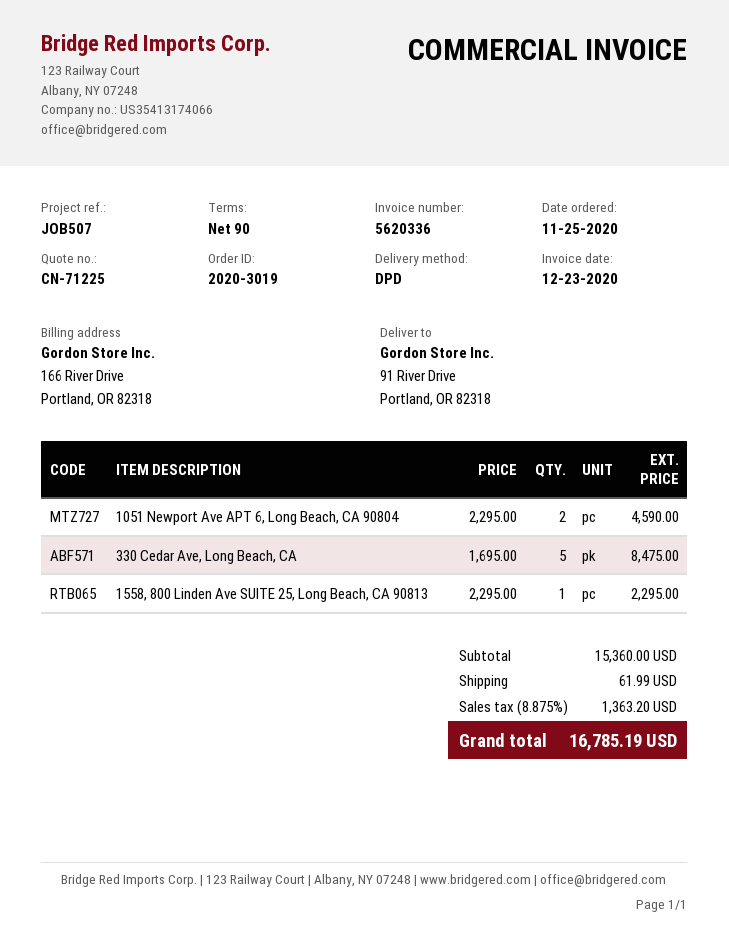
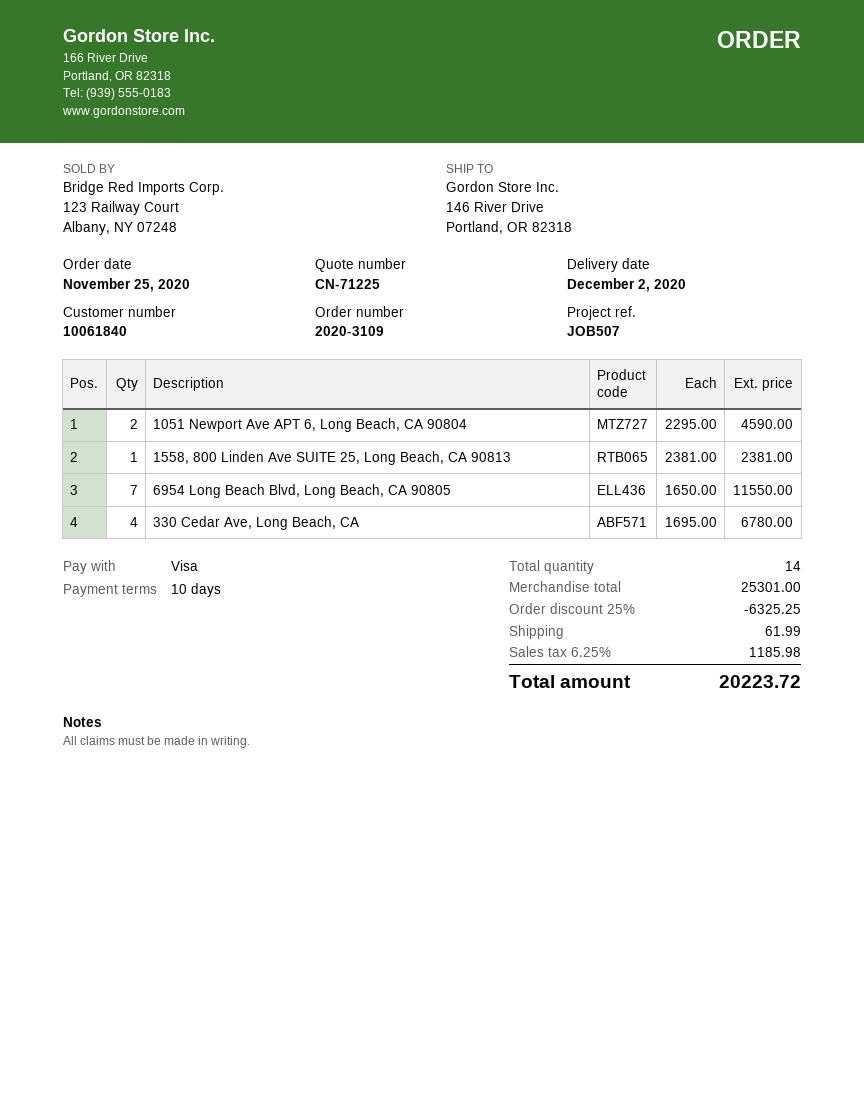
order number: 2020-3019 -> 2020-3109
payment terms: 90 days -> 10 days
ship to: 91 River Drive, Portland, OR 82318 -> 146 River Drive, Portland, OR 82318
330 Cedar Ave, Long Beach, CA: 5 x 1695.00 = 8475.00 -> 4 x 1695.00 = 6780.00
1558, 800 Linden Ave SUITE 25, Long Beach, CA 90813: 1 x 2295.00 = 2295.00 -> 1 x 2381.00 = 2381.00
6954 Long Beach Blvd, Long Beach, CA 90805: none -> 7 x 1650.00 = 11550.00
subtotal: 15360.00 -> 25301.00
discount: none -> 25% = 6325.25
tax: 8.875% = 1363.20 -> 6.25% = 1185.98
total: 16785.19 -> 20223.72

